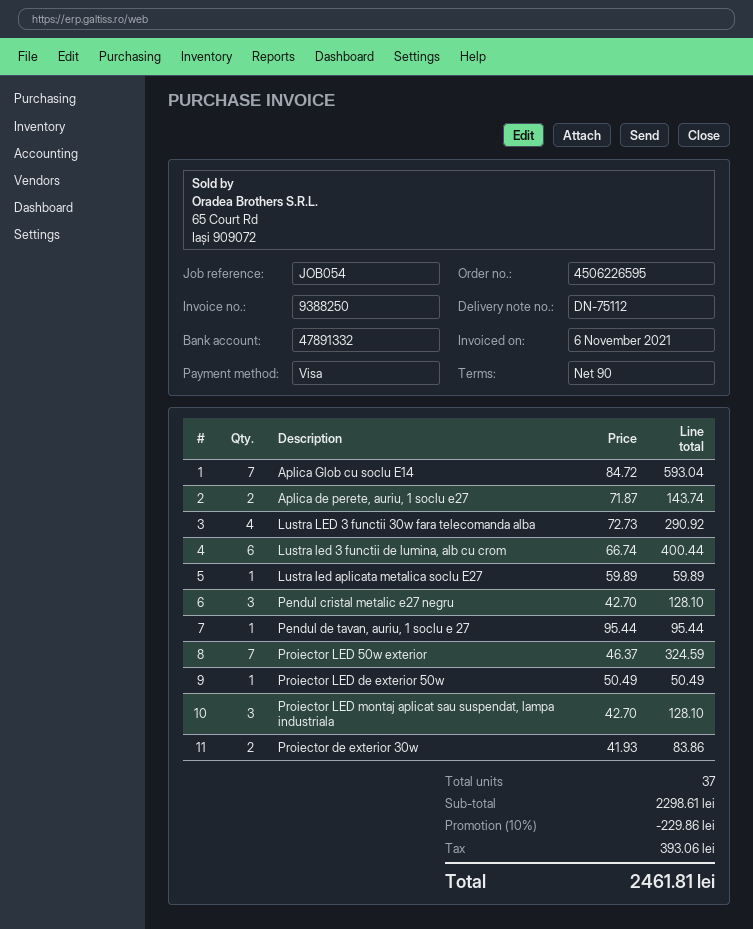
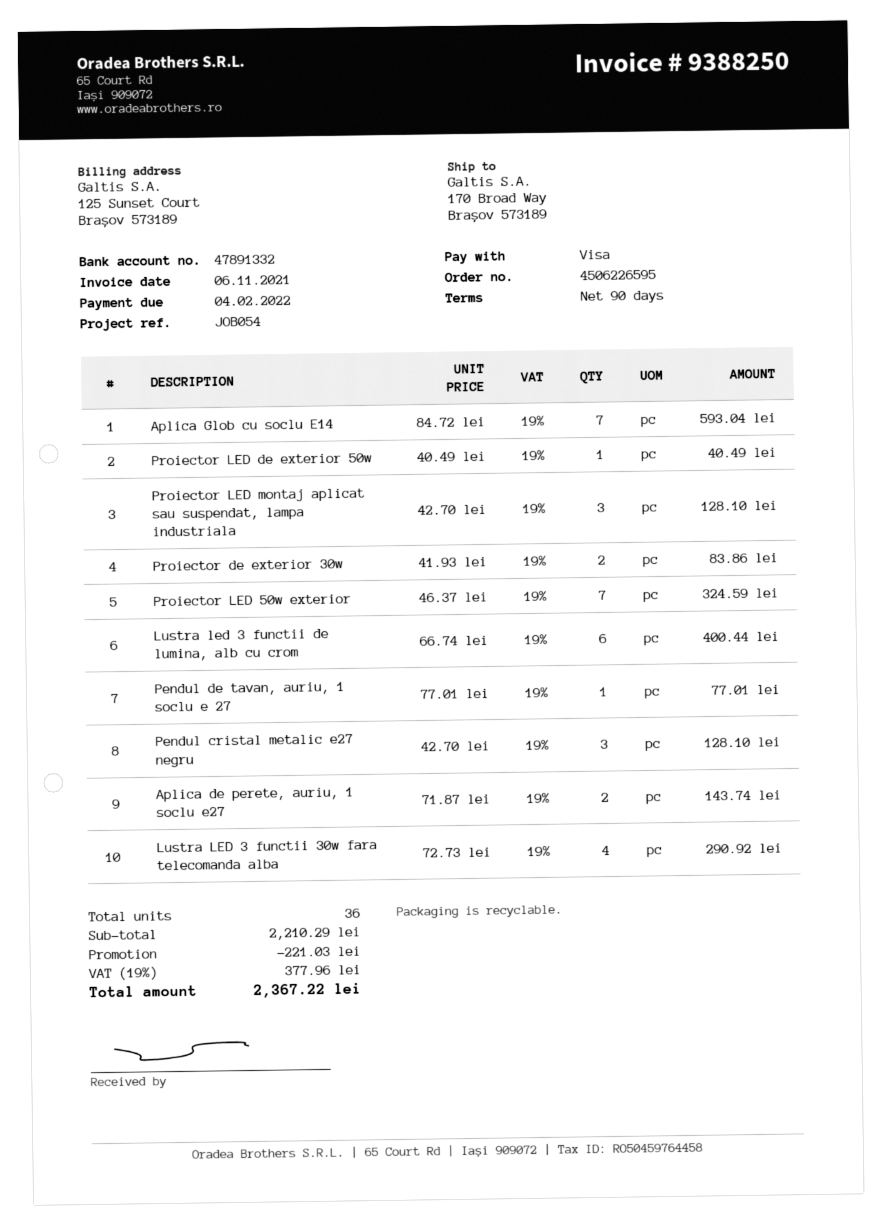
Lustra led aplicata metalica soclu E27: 1 x 59.89 = 59.89 -> none
Pendul de tavan, auriu, 1 soclu e 27: 1 x 95.44 = 95.44 -> 1 x 77.01 = 77.01
Proiector LED de exterior 50w: 1 x 50.49 = 50.49 -> 1 x 40.49 = 40.49
total quantity: 37 -> 36
subtotal: 2298.61 -> 2210.29
discount: 229.86 -> 221.03
tax: 393.06 -> 377.96
total: 2461.81 -> 2367.22

